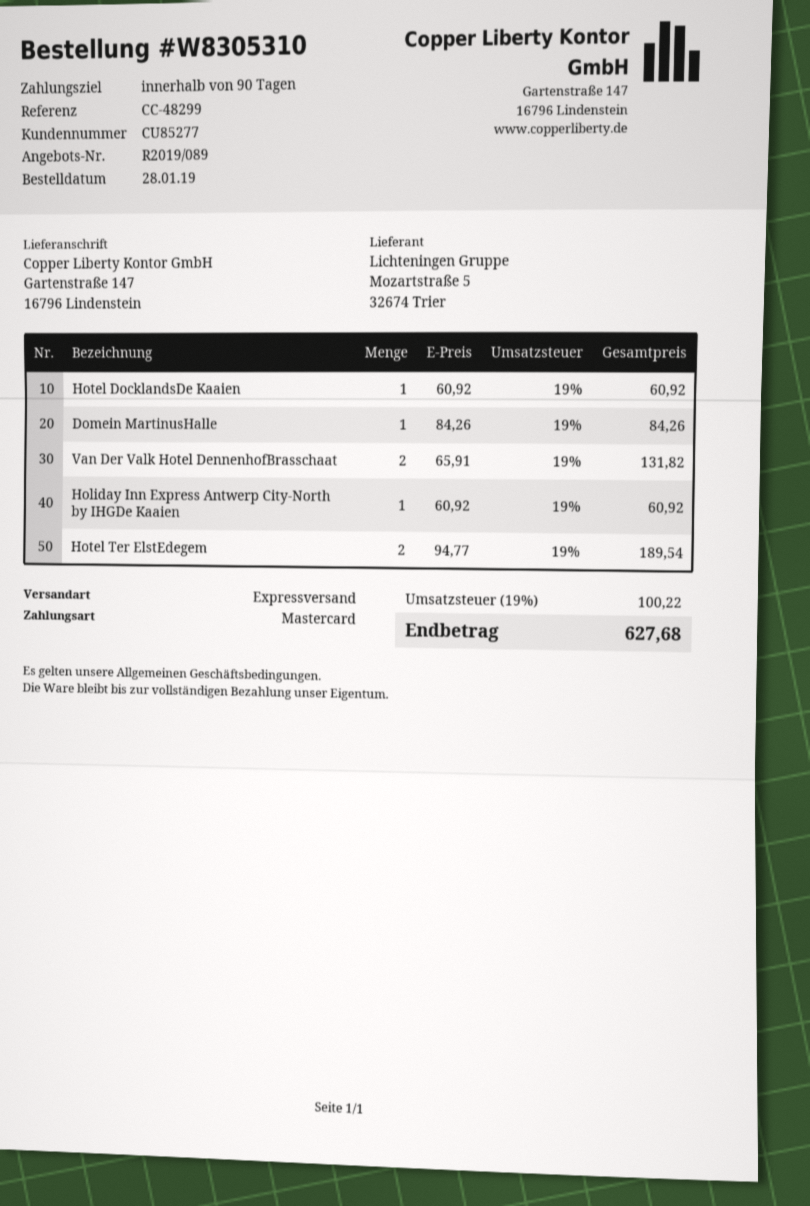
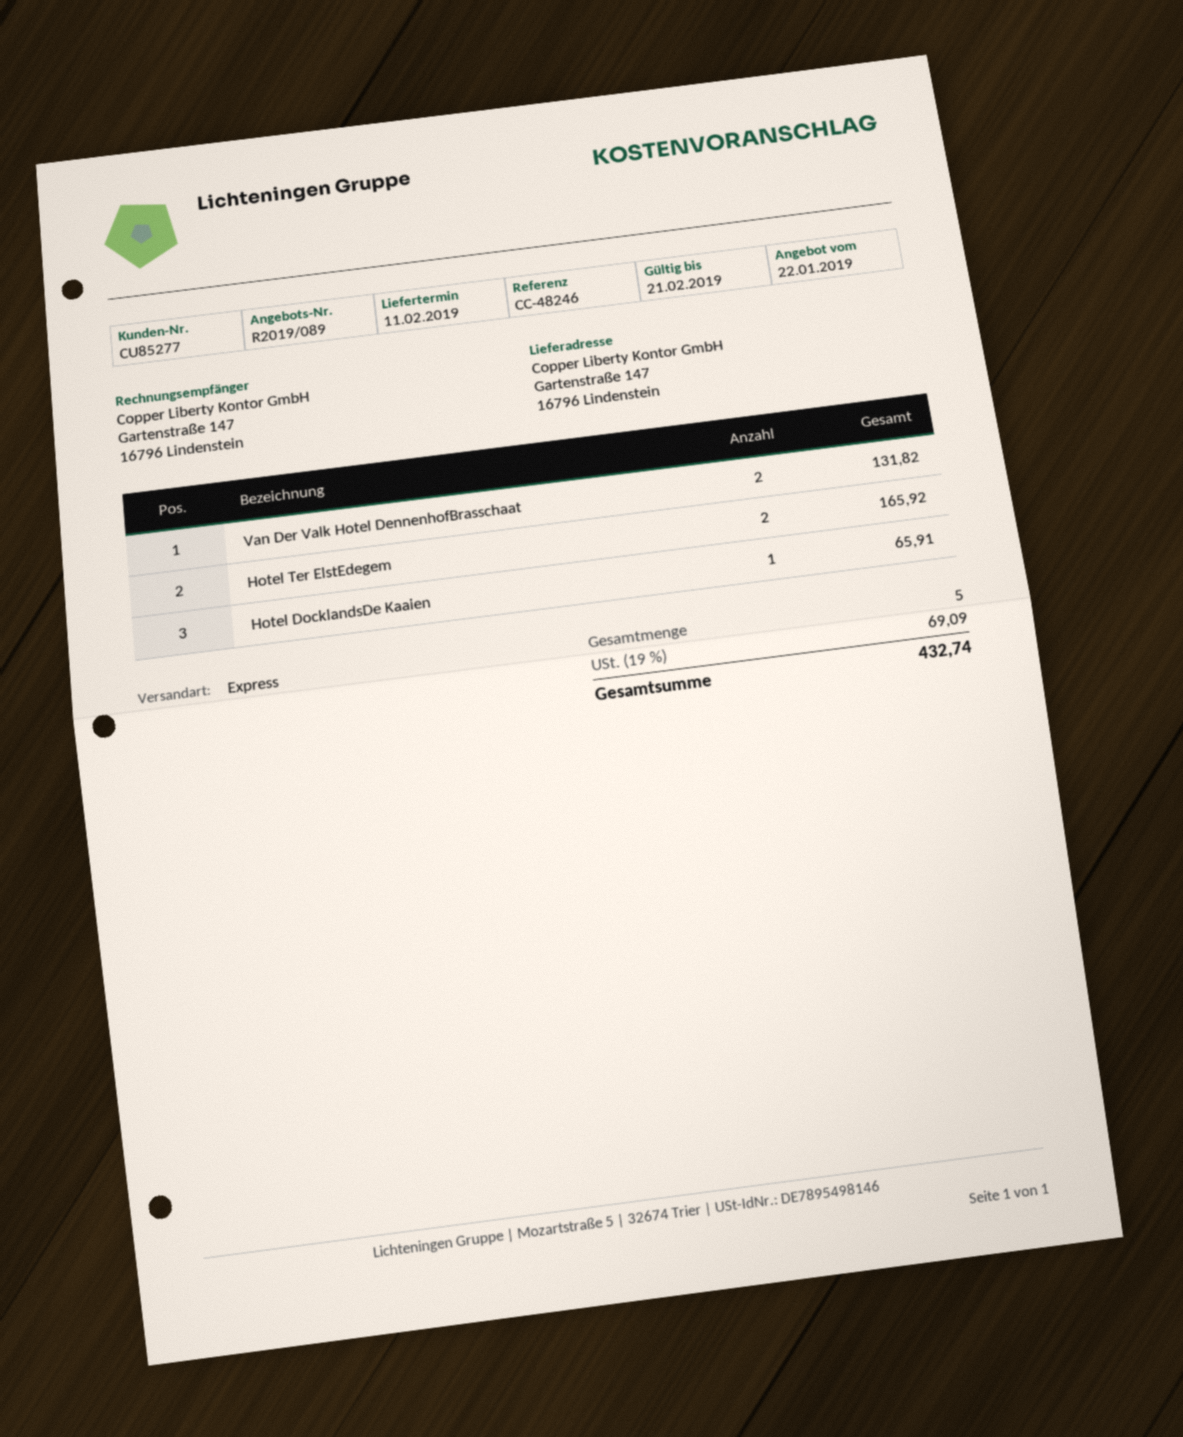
reference: CC-48299 -> CC-48246
Hotel DocklandsDe Kaaien: 1 for 60.92 -> 1 for 65.91
Domein MartinusHalle: 1 for 84.26 -> none
Holiday Inn Express Antwerp City-North by IHGDe Kaaien: 1 for 60.92 -> none
Hotel Ter ElstEdegem: 2 for 189.54 -> 2 for 165.92
tax: 19% = 100.22 -> 19% = 69.09
total: 627.68 -> 432.74

